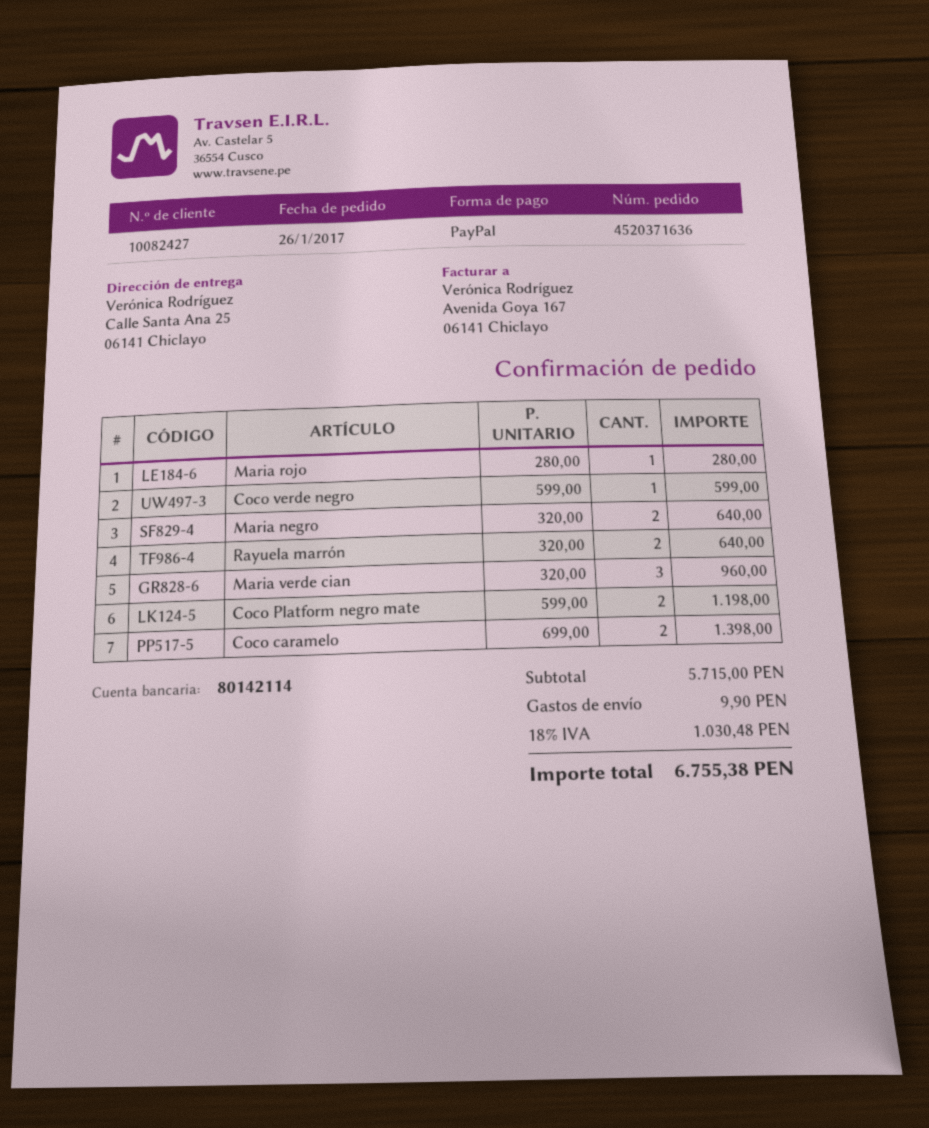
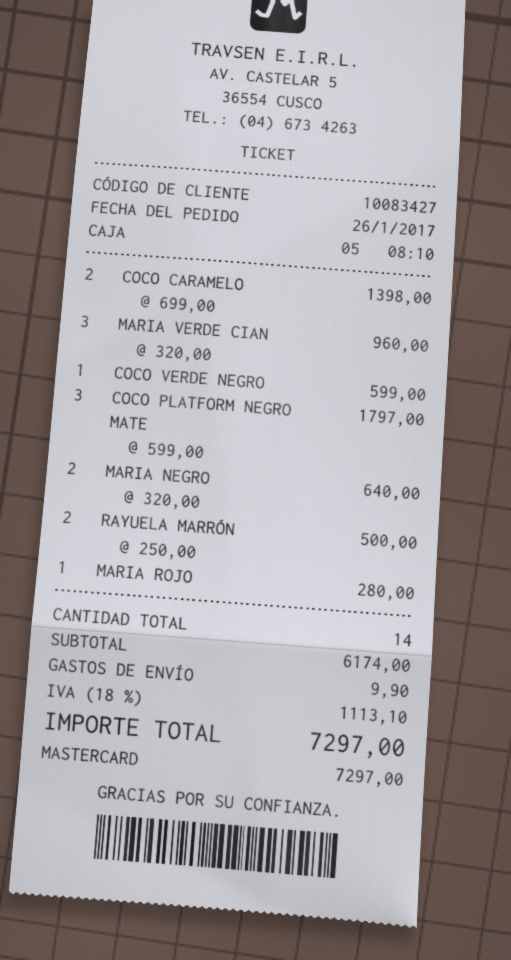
customer number: 10082427 -> 10083427
payment method: PayPal -> Mastercard
Rayuela marrón: 2 x 320.00 = 640.00 -> 2 x 250.00 = 500.00
Coco Platform negro mate: 2 x 599.00 = 1198.00 -> 3 x 599.00 = 1797.00
subtotal: 5715.00 -> 6174.00
tax: 18% = 1030.48 -> 18% = 1113.10
total: 6755.38 -> 7297.00

